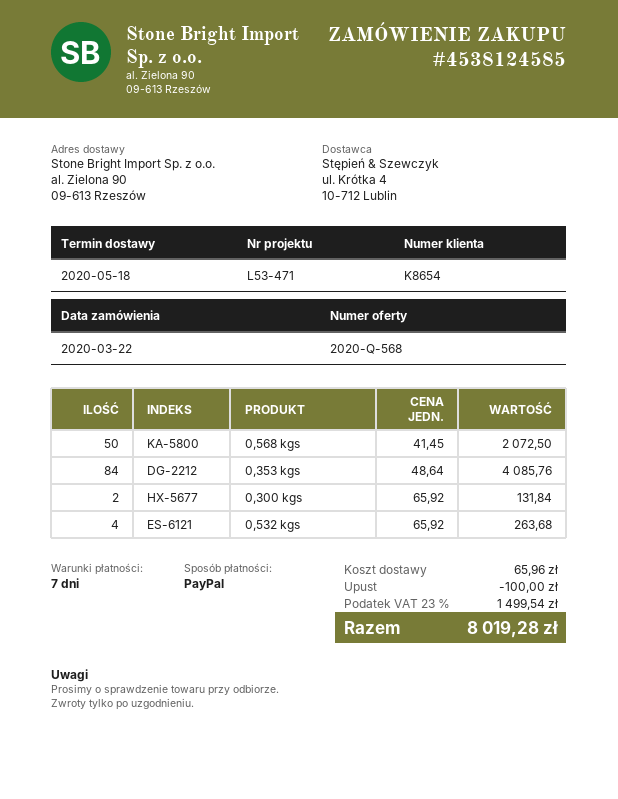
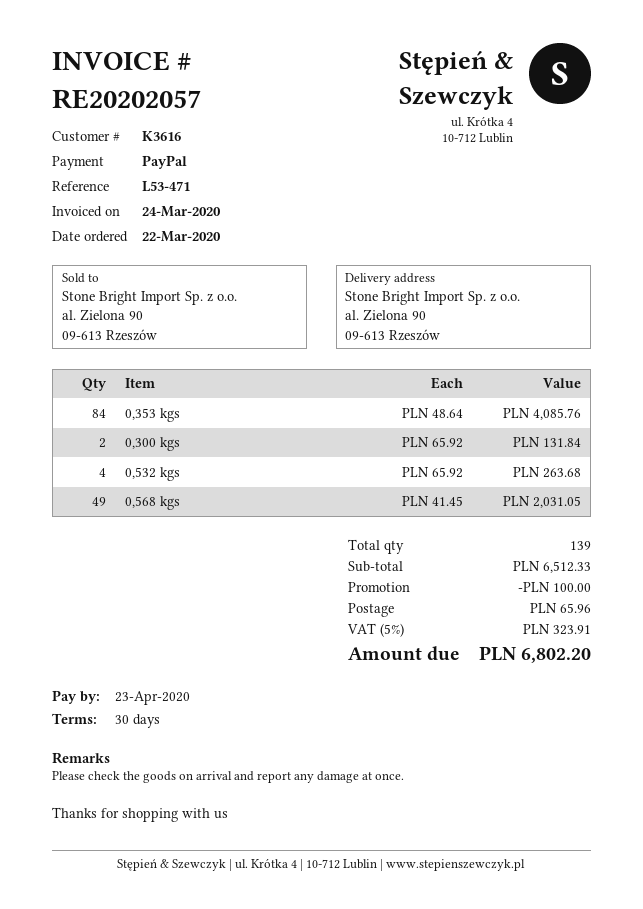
payment terms: 7 days -> 30 days
customer number: K8654 -> K3616
0,568 kgs: 50 x 41.45 = 2072.50 -> 49 x 41.45 = 2031.05
tax: 23% = 1499.54 -> 5% = 323.91
total: 8019.28 -> 6802.20

